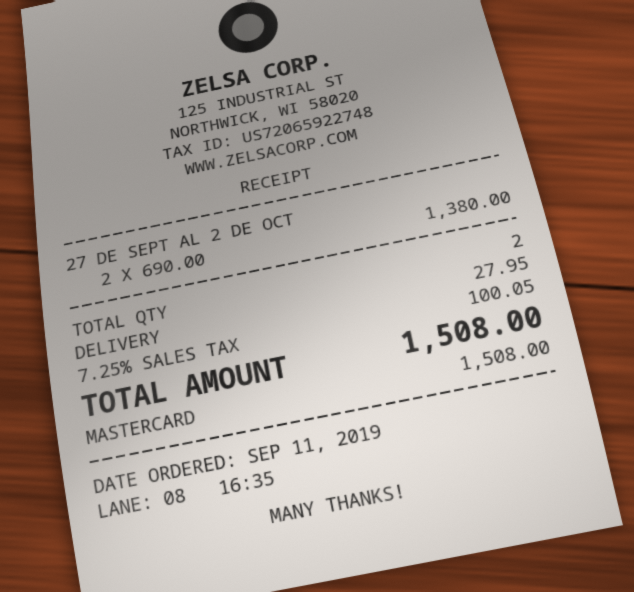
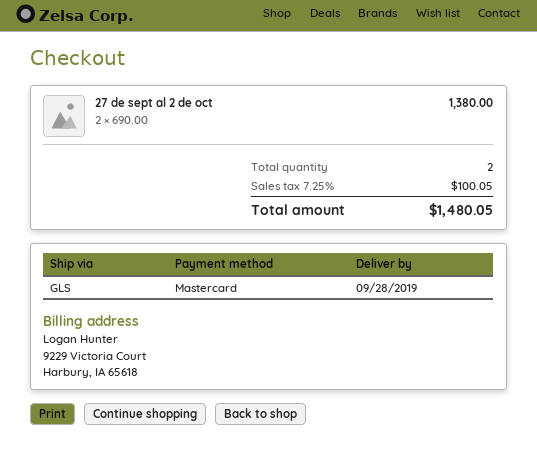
shipping: 27.95 -> none
total: 1508.00 -> 1480.05

